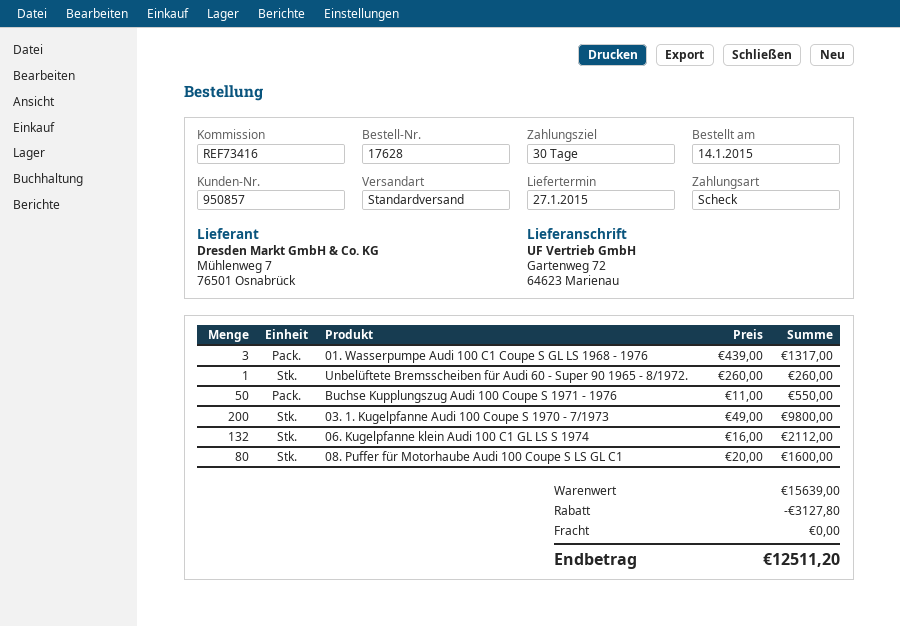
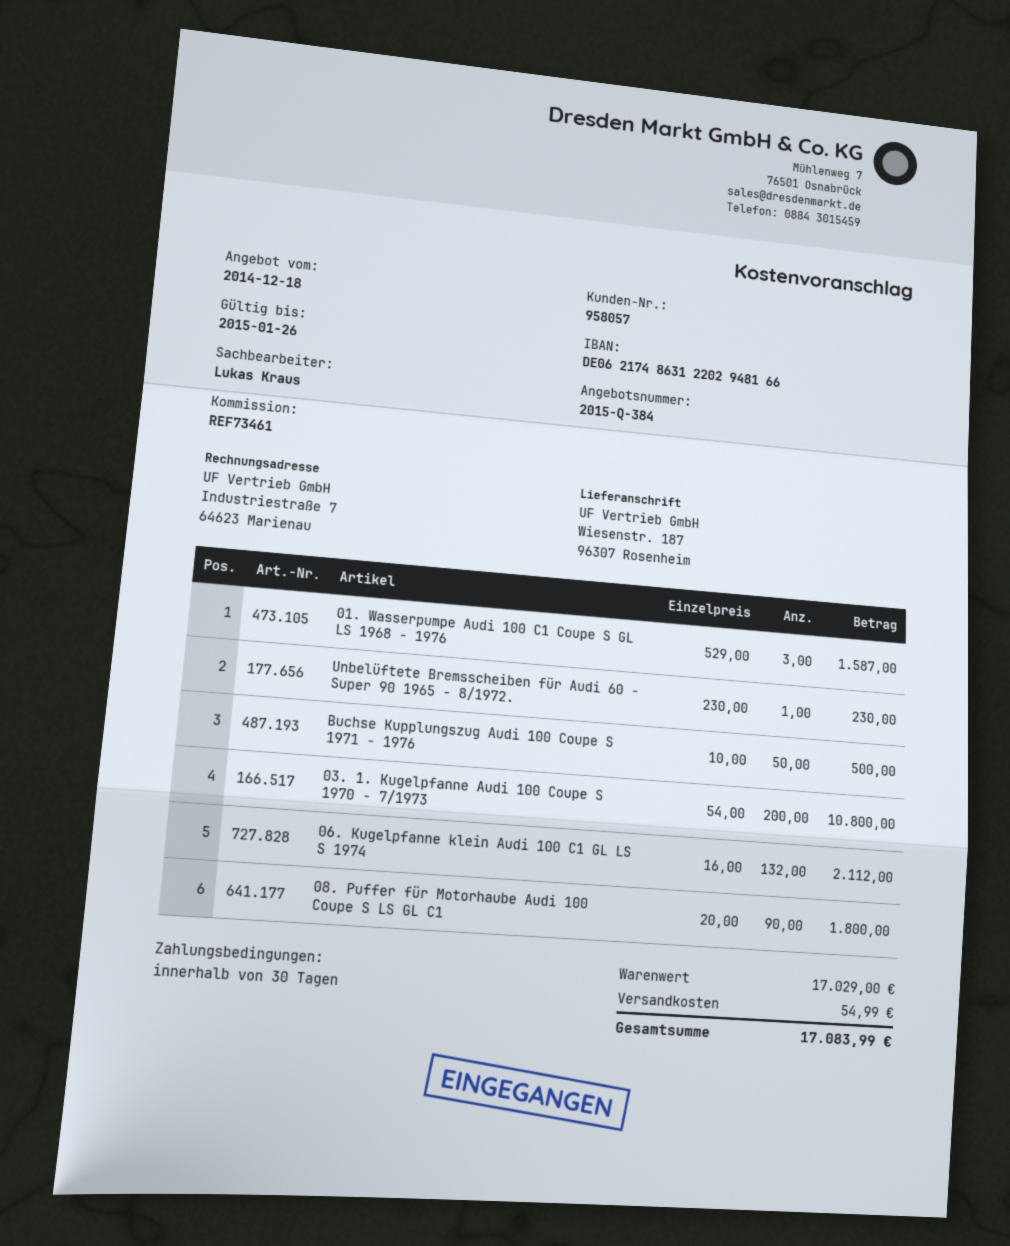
customer number: 950857 -> 958057
reference: REF73416 -> REF73461
ship to: Gartenweg 72, 64623 Marienau -> Wiesenstr. 187, 96307 Rosenheim
01. Wasserpumpe Audi 100 C1 Coupe S GL LS 1968 - 1976: 3 x 439.00 = 1317.00 -> 3 x 529.00 = 1587.00
Unbelüftete Bremsscheiben für Audi 60 - Super 90 1965 - 8/1972.: 1 x 260.00 = 260.00 -> 1 x 230.00 = 230.00
Buchse Kupplungszug Audi 100 Coupe S 1971 - 1976: 50 x 11.00 = 550.00 -> 50 x 10.00 = 500.00
03. 1. Kugelpfanne Audi 100 Coupe S 1970 - 7/1973: 200 x 49.00 = 9800.00 -> 200 x 54.00 = 10800.00
08. Puffer für Motorhaube Audi 100 Coupe S LS GL C1: 80 x 20.00 = 1600.00 -> 90 x 20.00 = 1800.00
subtotal: 15639.00 -> 17029.00
discount: 3127.80 -> none
shipping: 0.00 -> 54.99
total: 12511.20 -> 17083.99

